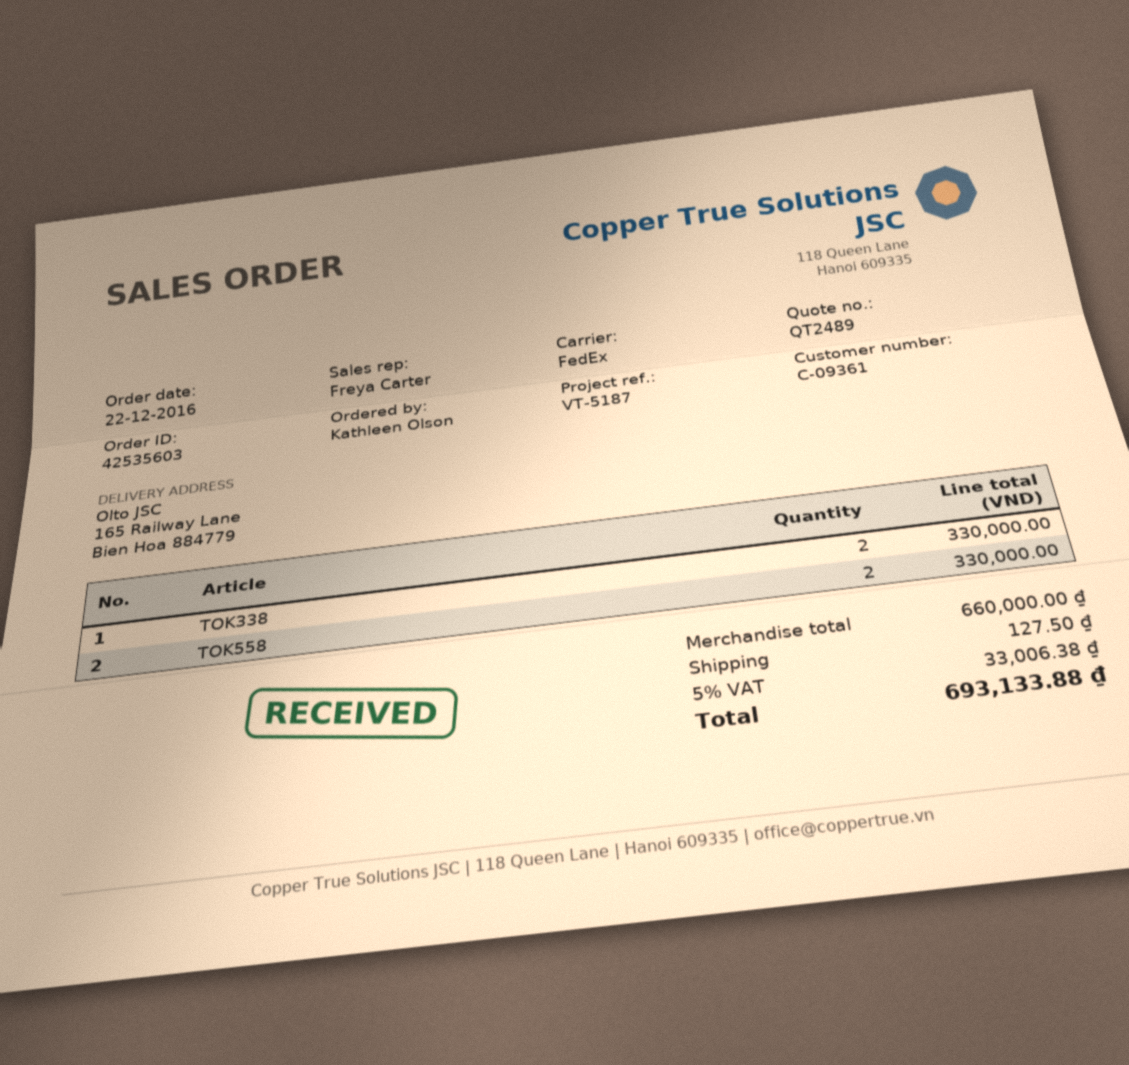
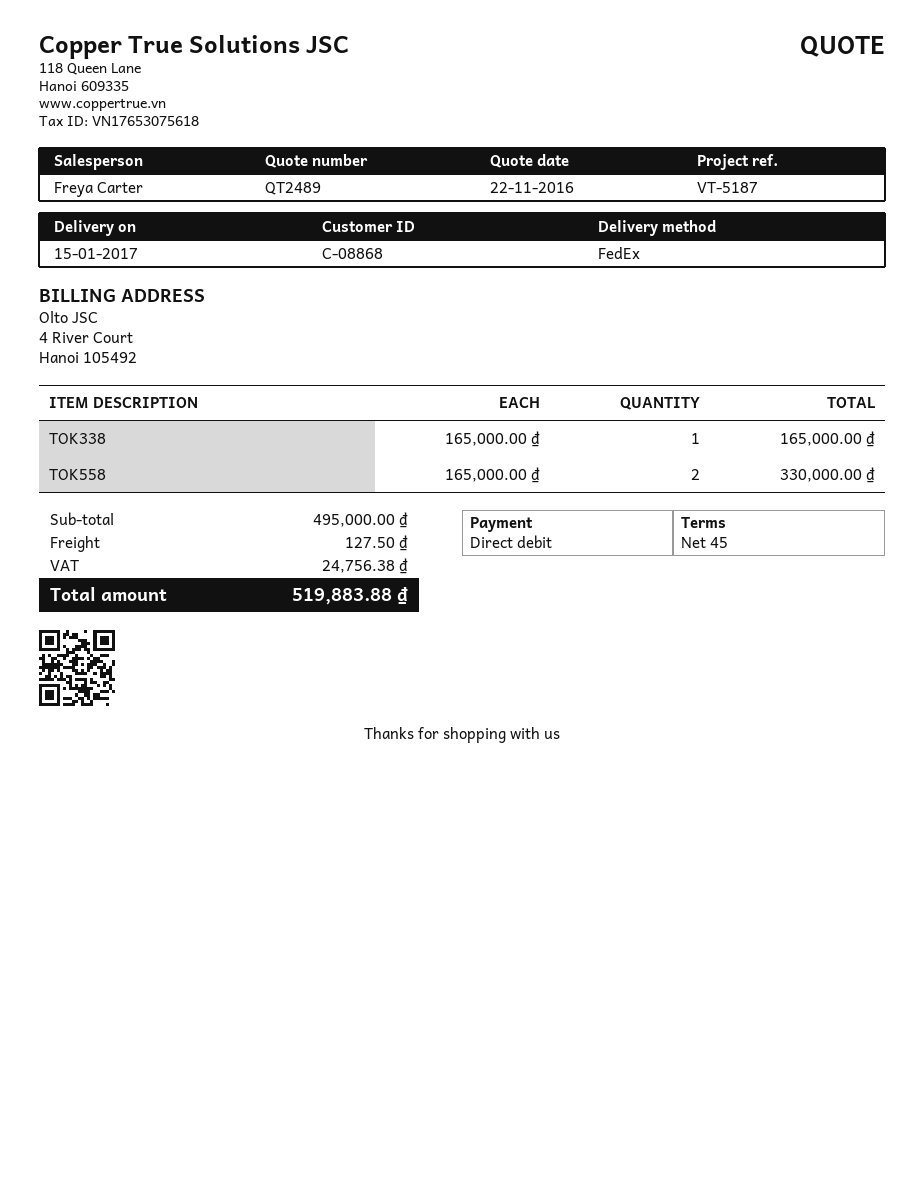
customer number: C-09361 -> C-08868
TOK338: 2 for 330000.00 -> 1 for 165000.00
subtotal: 660000.00 -> 495000.00
tax: 33006.38 -> 24756.38
total: 693133.88 -> 519883.88

